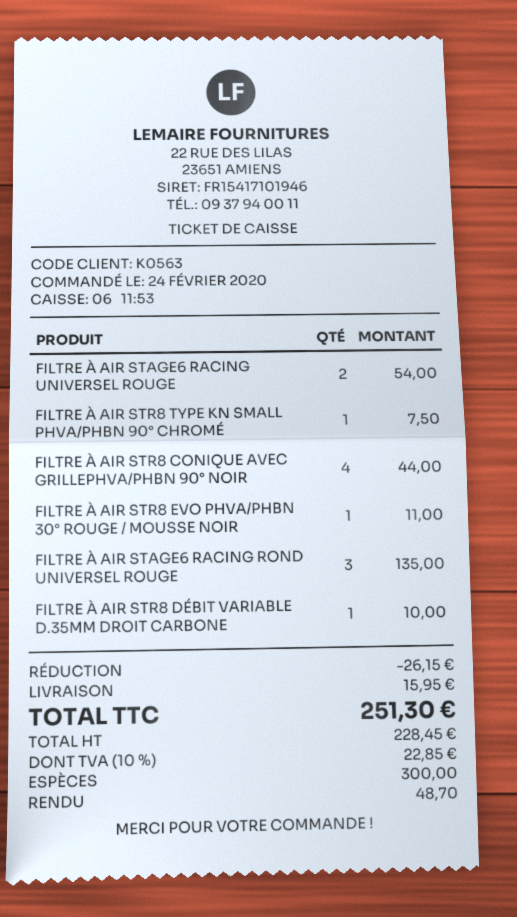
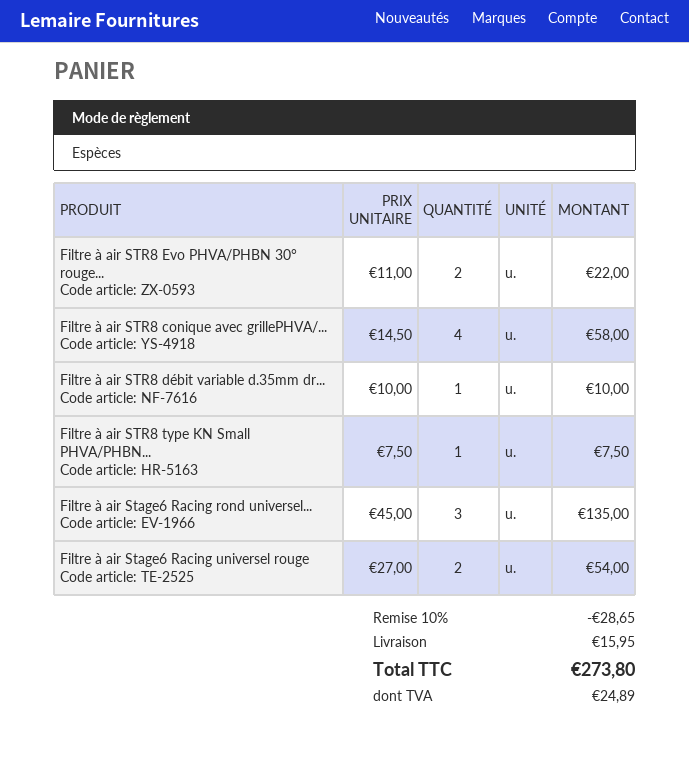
FILTRE À AIR STR8 CONIQUE AVEC GRILLEPHVA/PHBN 90° NOIR: 4 for 44.00 -> 4 for 58.00
FILTRE À AIR STR8 EVO PHVA/PHBN 30° ROUGE / MOUSSE NOIR: 1 for 11.00 -> 2 for 22.00
discount: 26.15 -> 28.65
tax: 22.85 -> 24.89
total: 251.30 -> 273.80

